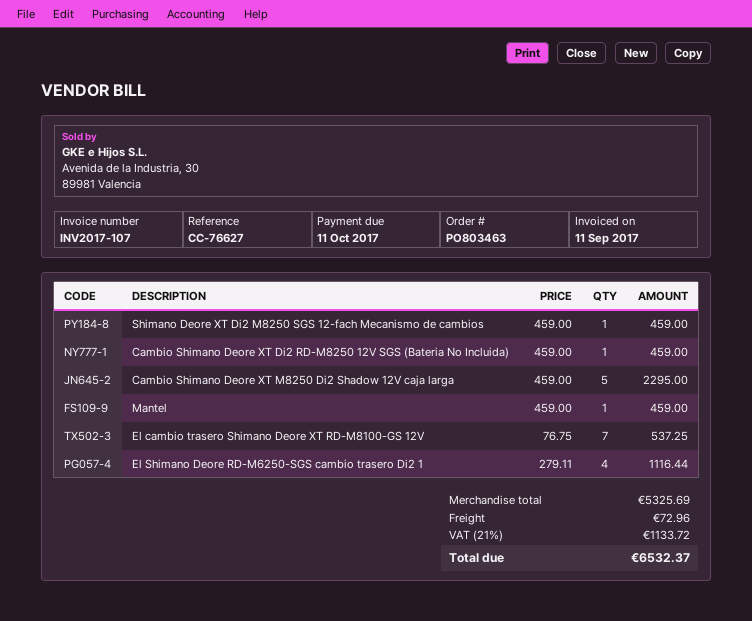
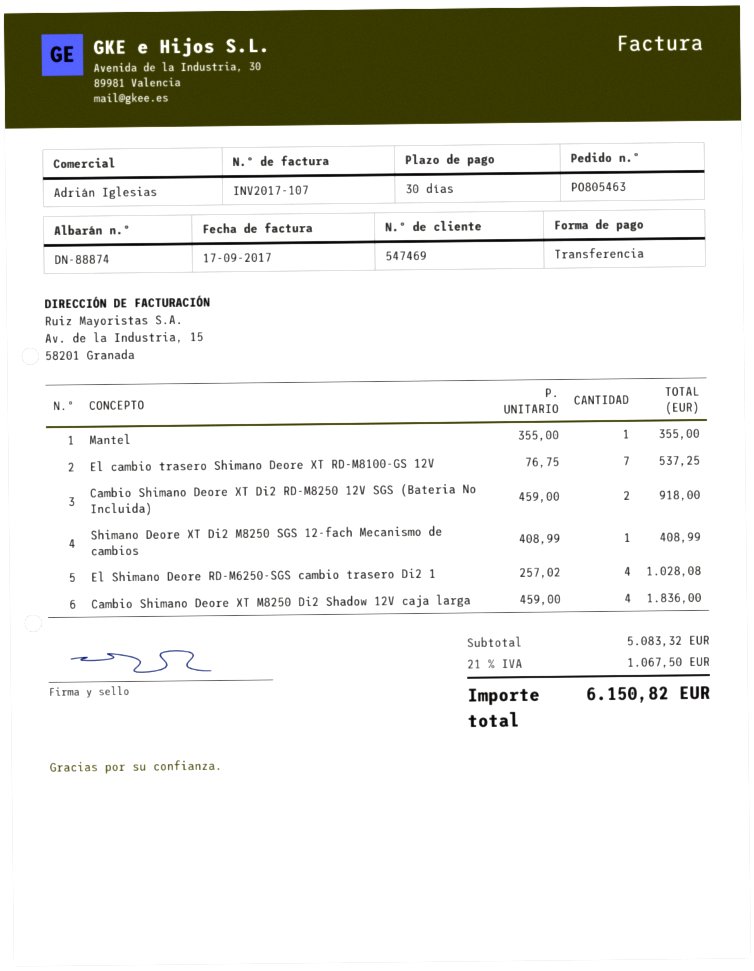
order number: PO803463 -> PO805463
invoice date: 2017-09-11 -> 2017-09-17
Shimano Deore XT Di2 M8250 SGS 12-fach Mecanismo de cambios: 1 x 459.00 = 459.00 -> 1 x 408.99 = 408.99
Cambio Shimano Deore XT Di2 RD-M8250 12V SGS (Bateria No Incluida): 1 x 459.00 = 459.00 -> 2 x 459.00 = 918.00
Cambio Shimano Deore XT M8250 Di2 Shadow 12V caja larga: 5 x 459.00 = 2295.00 -> 4 x 459.00 = 1836.00
Mantel: 1 x 459.00 = 459.00 -> 1 x 355.00 = 355.00
El Shimano Deore RD-M6250-SGS cambio trasero Di2 1: 4 x 279.11 = 1116.44 -> 4 x 257.02 = 1028.08
subtotal: 5325.69 -> 5083.32
shipping: 72.96 -> none
tax: 21% = 1133.72 -> 21% = 1067.50
total: 6532.37 -> 6150.82

